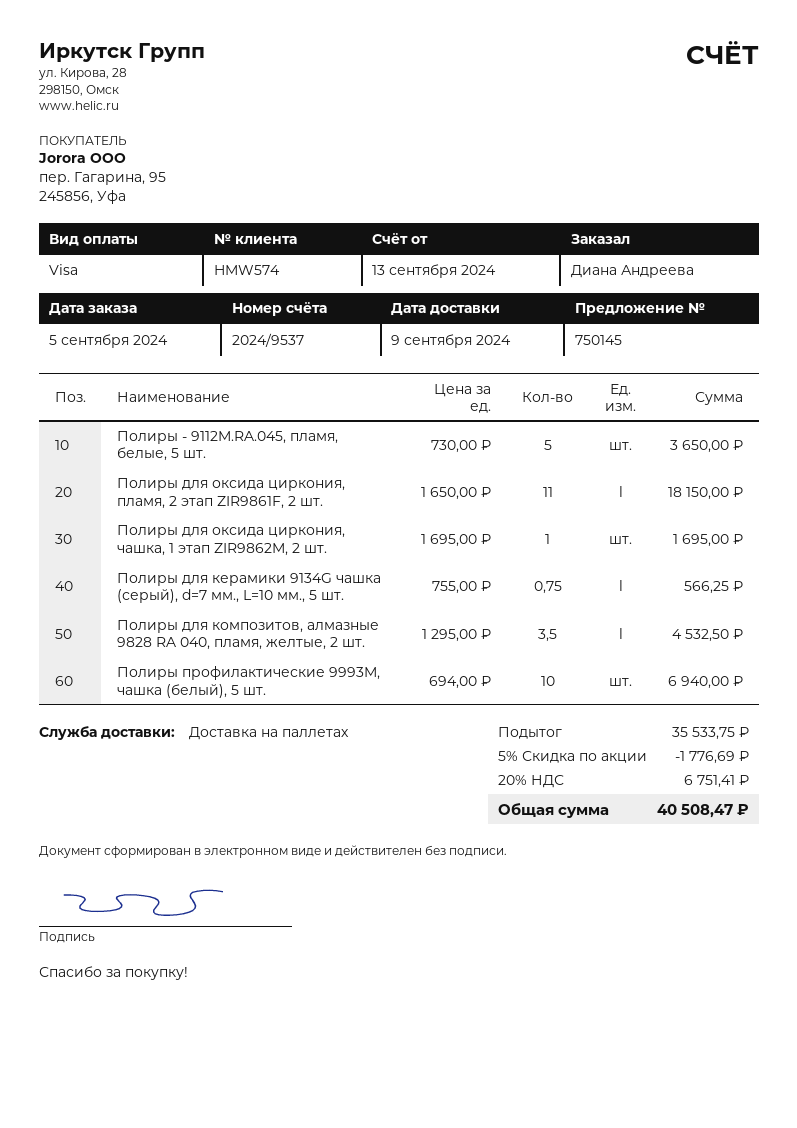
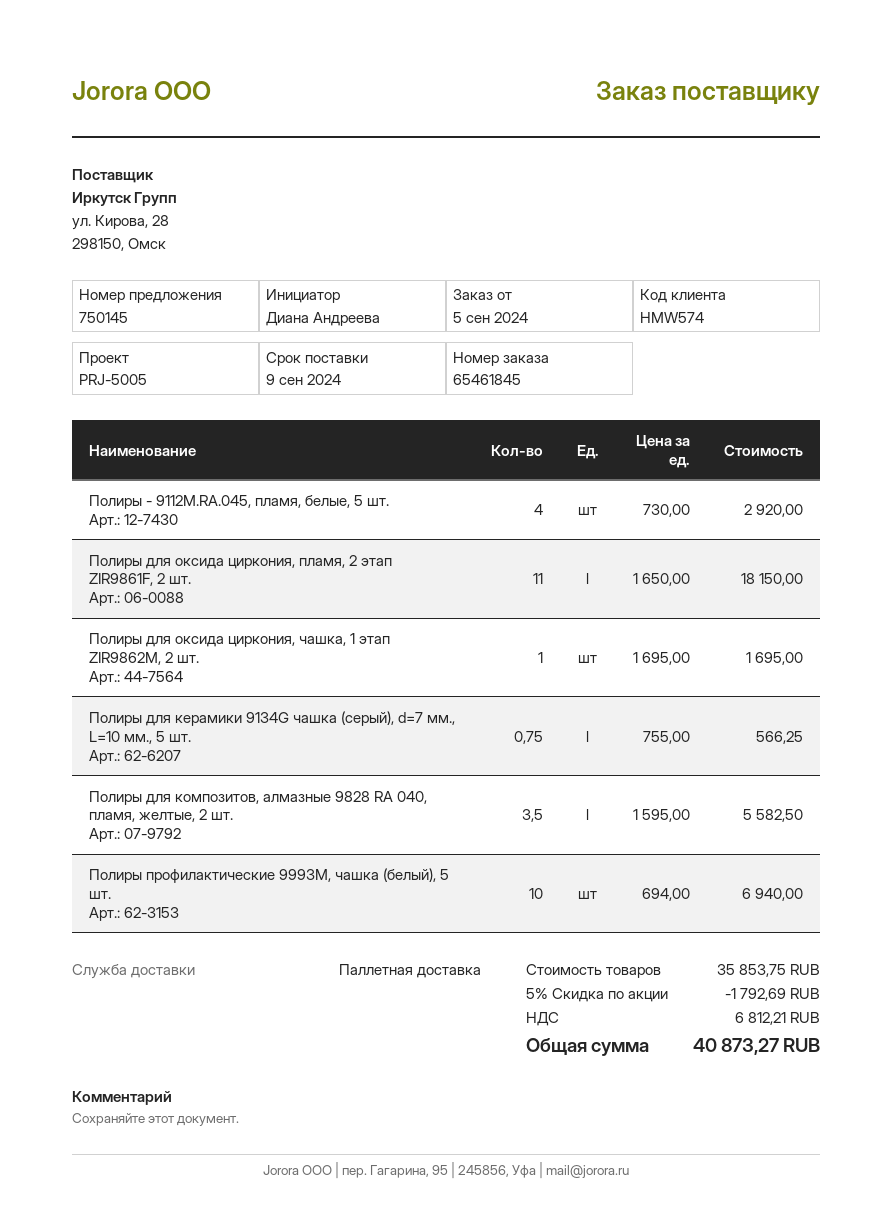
Полиры - 9112M.RA.045, пламя, белые, 5 шт.: 5 x 730.00 = 3650.00 -> 4 x 730.00 = 2920.00
Полиры для композитов, алмазные 9828 RA 040, пламя, желтые, 2 шт.: 3.5 x 1295.00 = 4532.50 -> 3.5 x 1595.00 = 5582.50
subtotal: 35533.75 -> 35853.75
discount: 5% = 1776.69 -> 5% = 1792.69
tax: 6751.41 -> 6812.21
total: 40508.47 -> 40873.27

